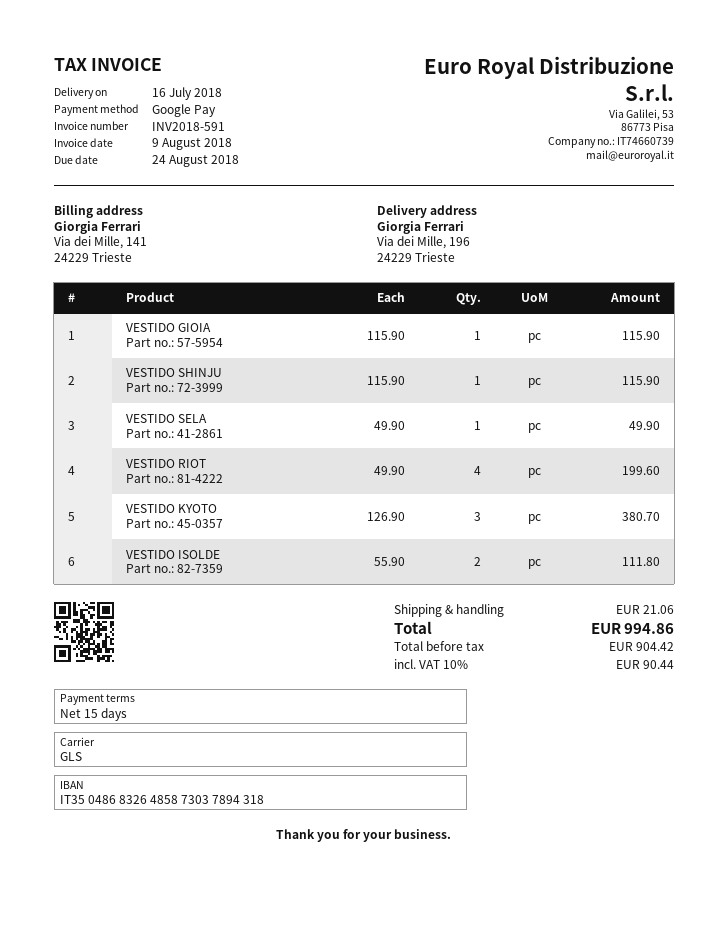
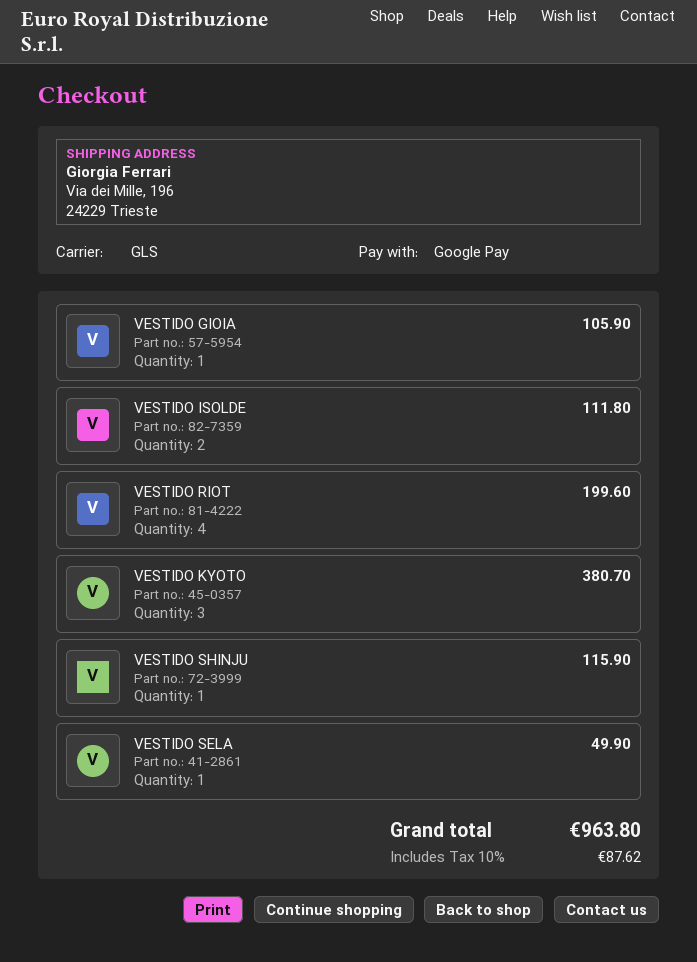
VESTIDO GIOIA: 1 for 115.90 -> 1 for 105.90
shipping: 21.06 -> none
tax: 10% = 90.44 -> 10% = 87.62
total: 994.86 -> 963.80

